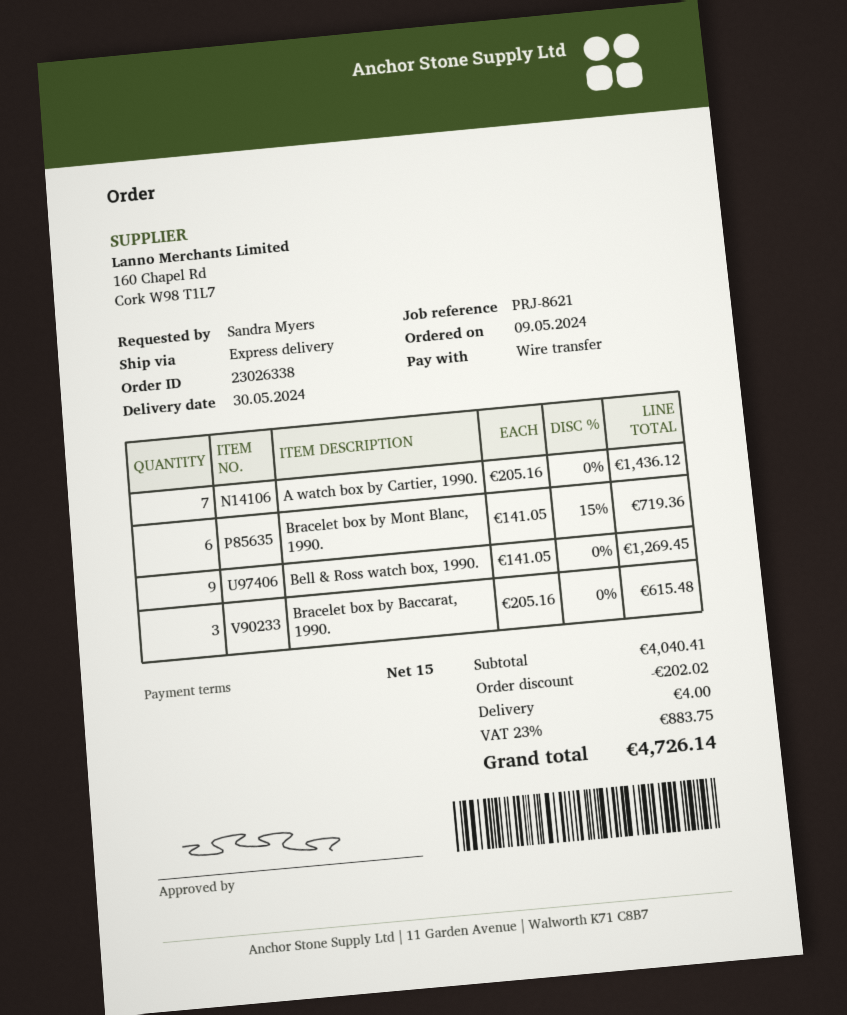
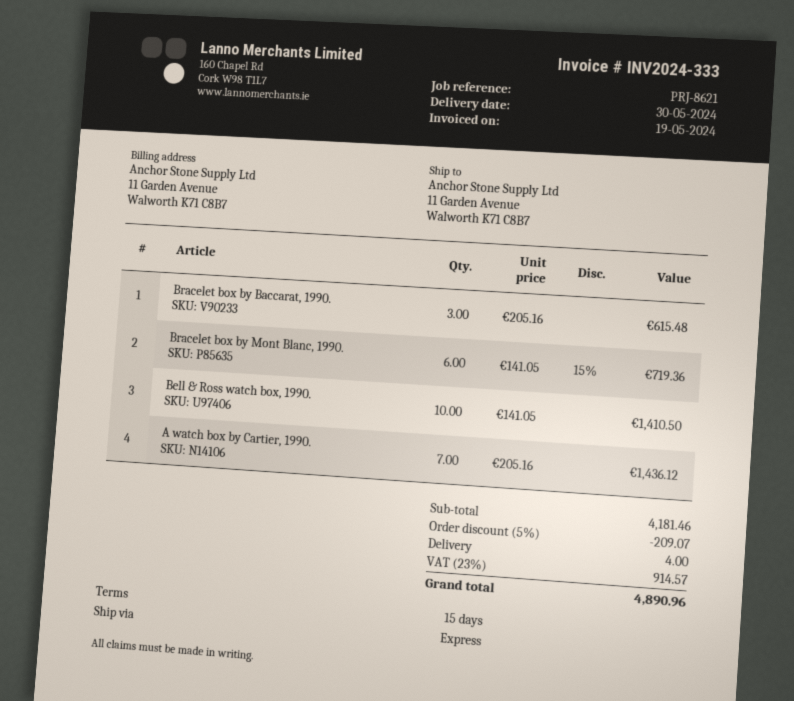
Bell & Ross watch box, 1990.: 9 x 141.05 = 1269.45 -> 10 x 141.05 = 1410.50
subtotal: 4040.41 -> 4181.46
discount: 202.02 -> 209.07
tax: 23% = 883.75 -> 23% = 914.57
total: 4726.14 -> 4890.96

